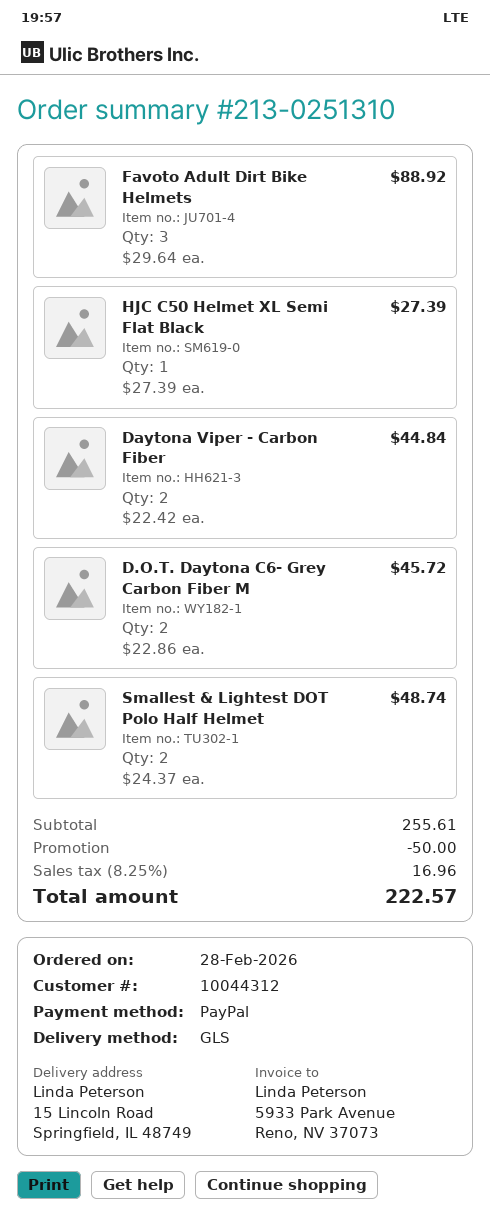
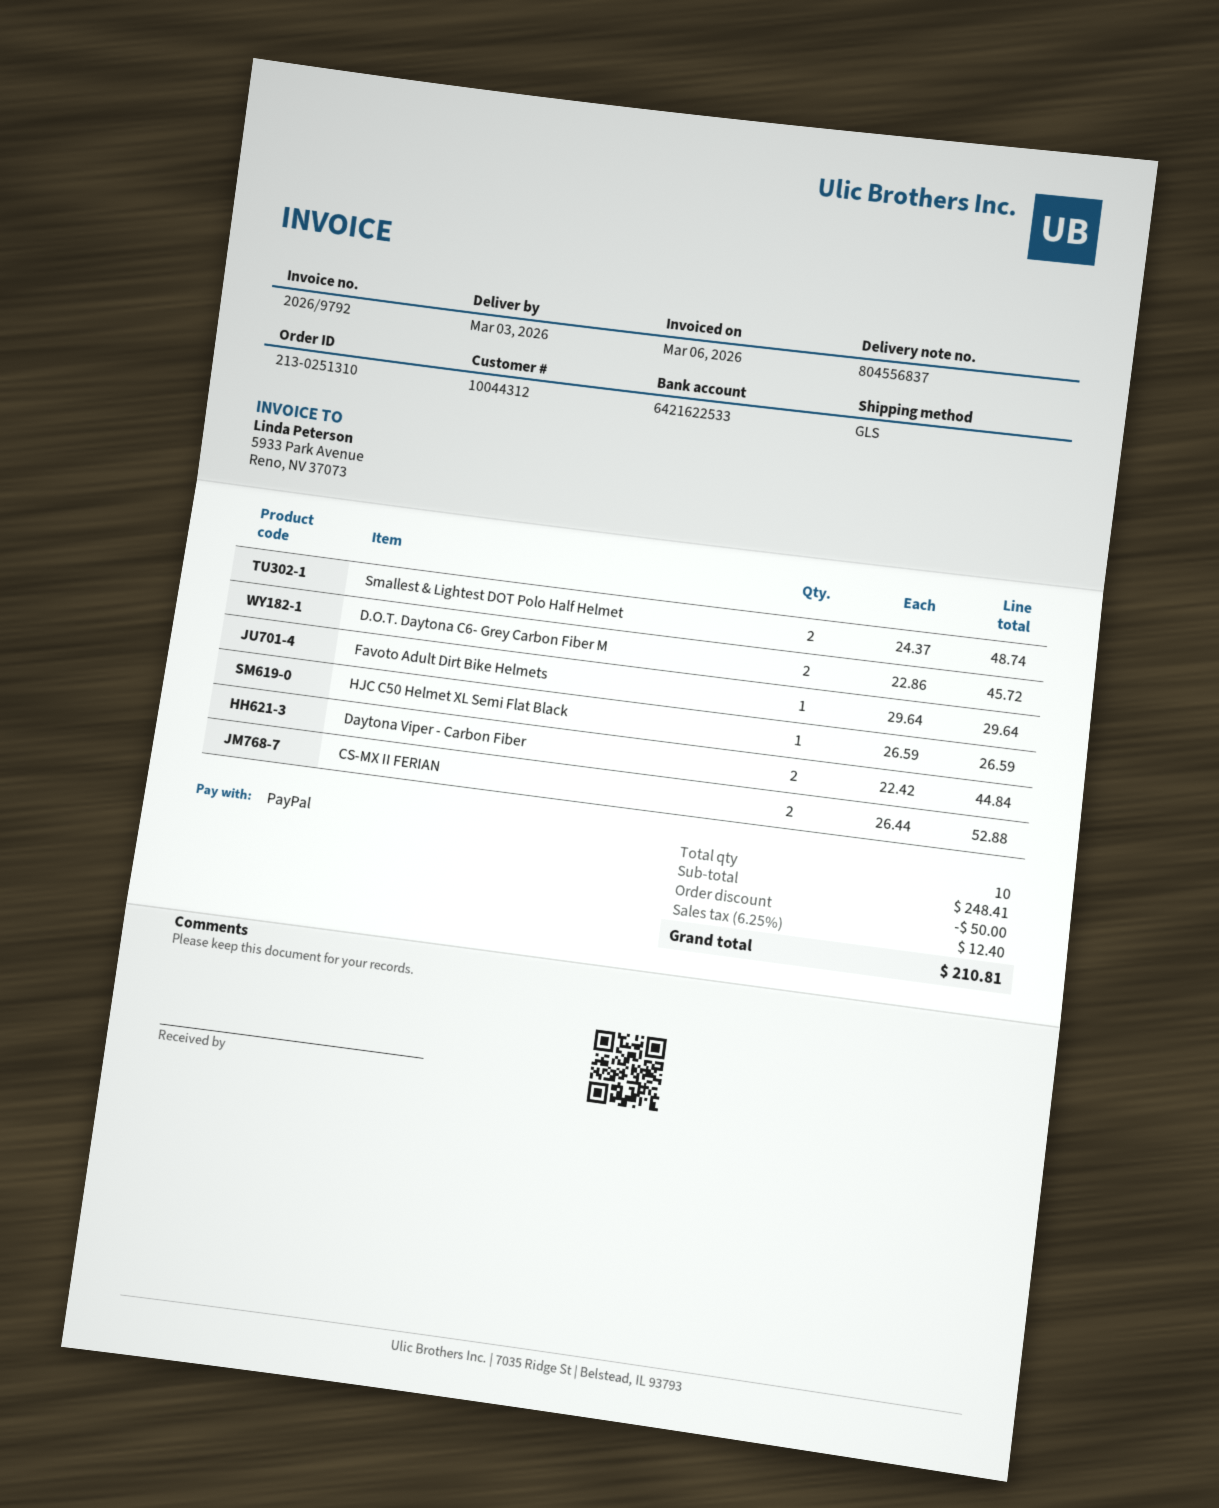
Favoto Adult Dirt Bike Helmets: 3 x 29.64 = 88.92 -> 1 x 29.64 = 29.64
HJC C50 Helmet XL Semi Flat Black: 1 x 27.39 = 27.39 -> 1 x 26.59 = 26.59
CS-MX II FERIAN: none -> 2 x 26.44 = 52.88
subtotal: 255.61 -> 248.41
tax: 8.25% = 16.96 -> 6.25% = 12.40
total: 222.57 -> 210.81

